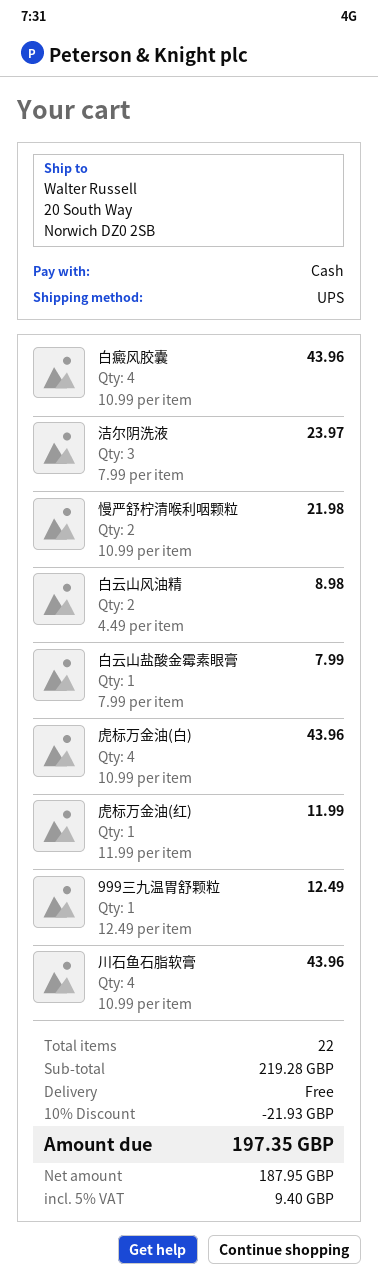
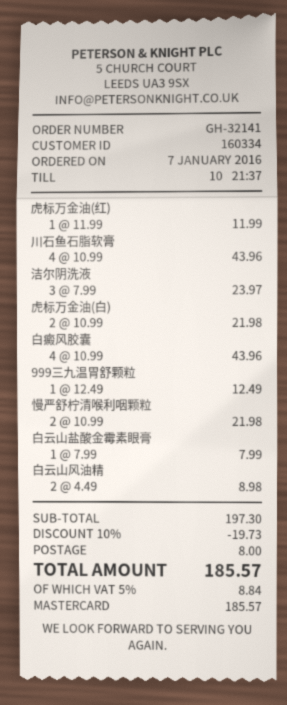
payment method: cash -> Mastercard
虎标万金油(白): 4 x 10.99 = 43.96 -> 2 x 10.99 = 21.98
subtotal: 219.28 -> 197.30
discount: 10% = 21.93 -> 10% = 19.73
shipping: 0.00 -> 8.00
tax: 5% = 9.40 -> 5% = 8.84
total: 197.35 -> 185.57

